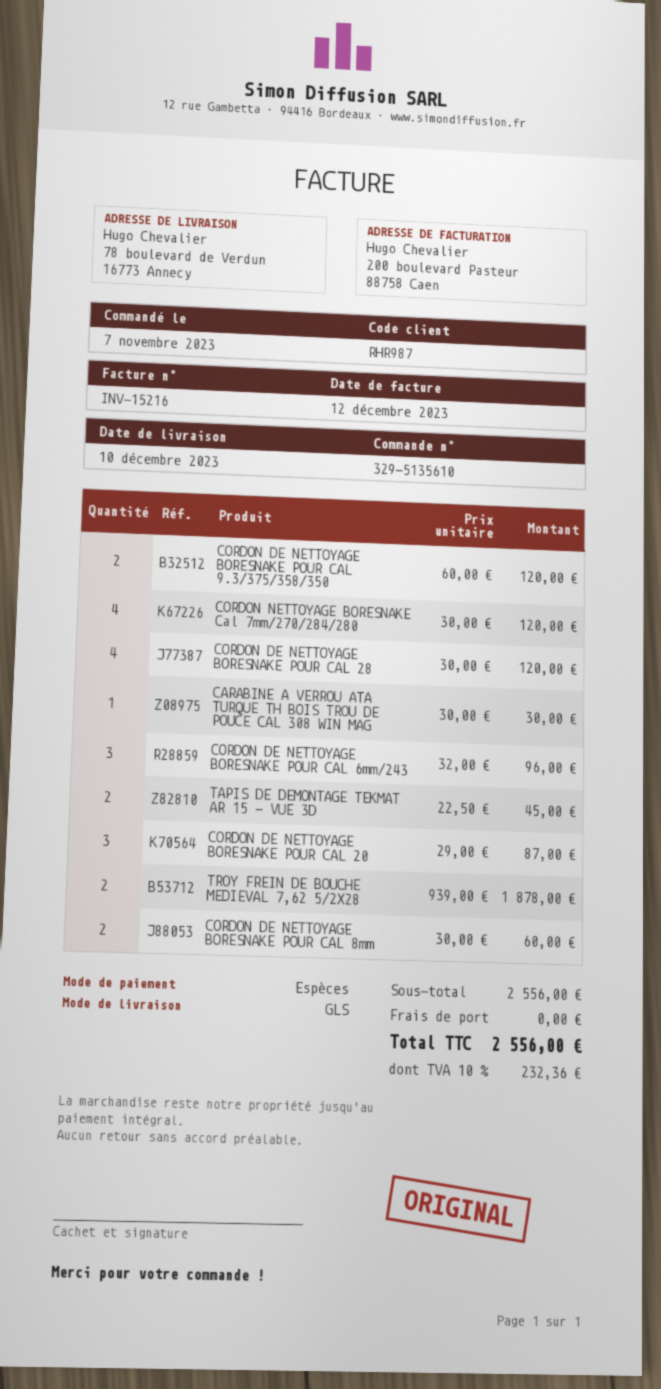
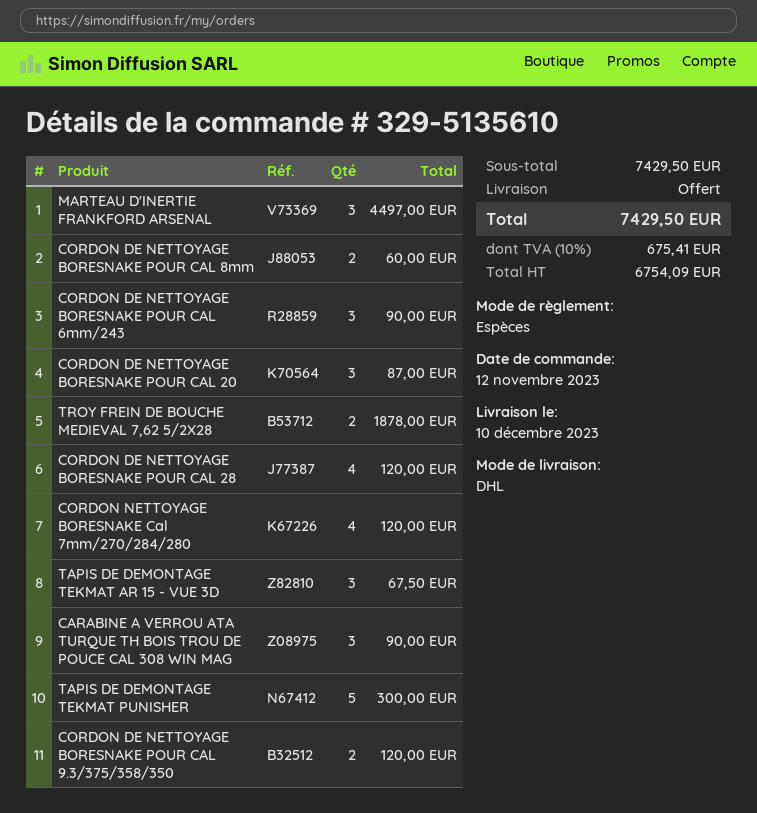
order date: 2023-11-07 -> 2023-11-12
shipping method: GLS -> DHL
CARABINE A VERROU ATA TURQUE TH BOIS TROU DE POUCE CAL 308 WIN MAG: 1 for 30.00 -> 3 for 90.00
CORDON DE NETTOYAGE BORESNAKE POUR CAL 6mm/243: 3 for 96.00 -> 3 for 90.00
TAPIS DE DEMONTAGE TEKMAT AR 15 - VUE 3D: 2 for 45.00 -> 3 for 67.50
MARTEAU D'INERTIE FRANKFORD ARSENAL: none -> 3 for 4497.00
TAPIS DE DEMONTAGE TEKMAT PUNISHER: none -> 5 for 300.00
subtotal: 2556.00 -> 7429.50
tax: 10% = 232.36 -> 10% = 675.41
total: 2556.00 -> 7429.50

